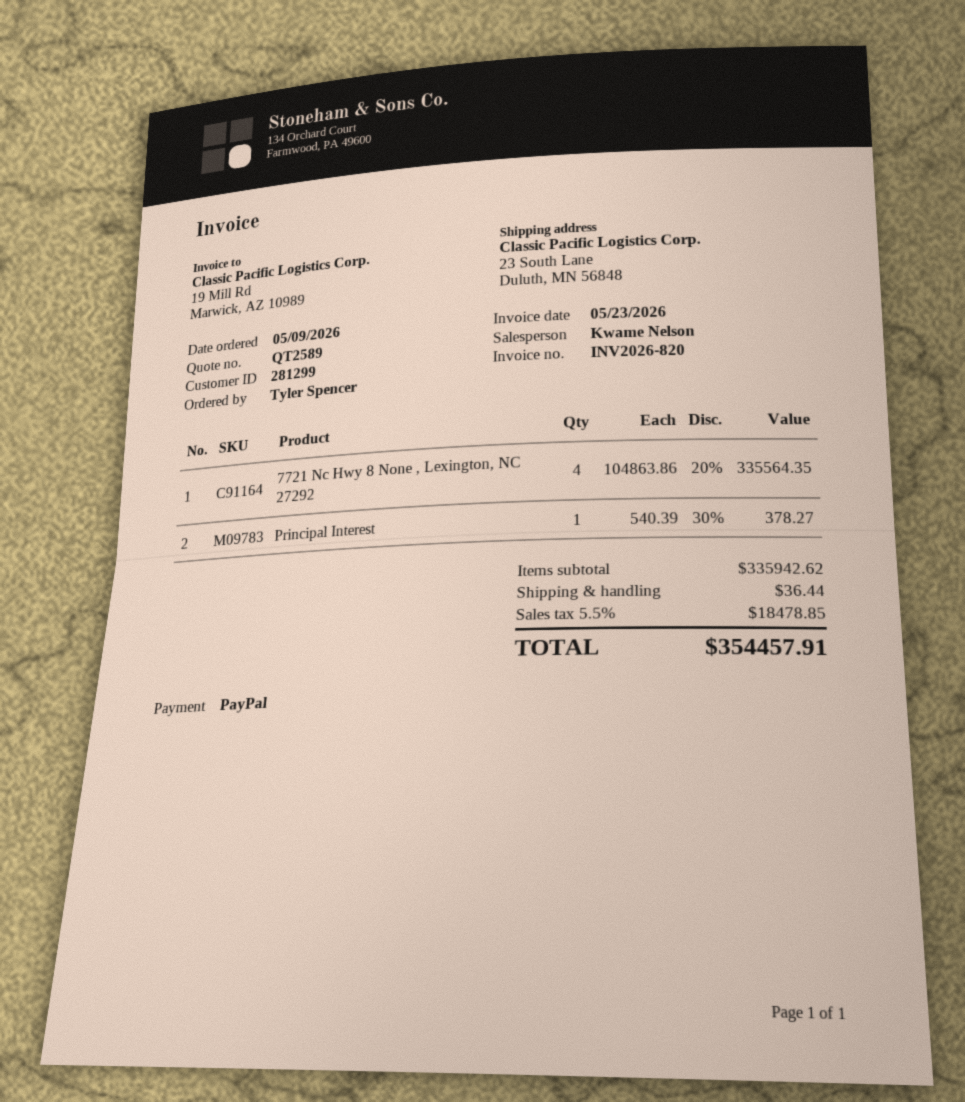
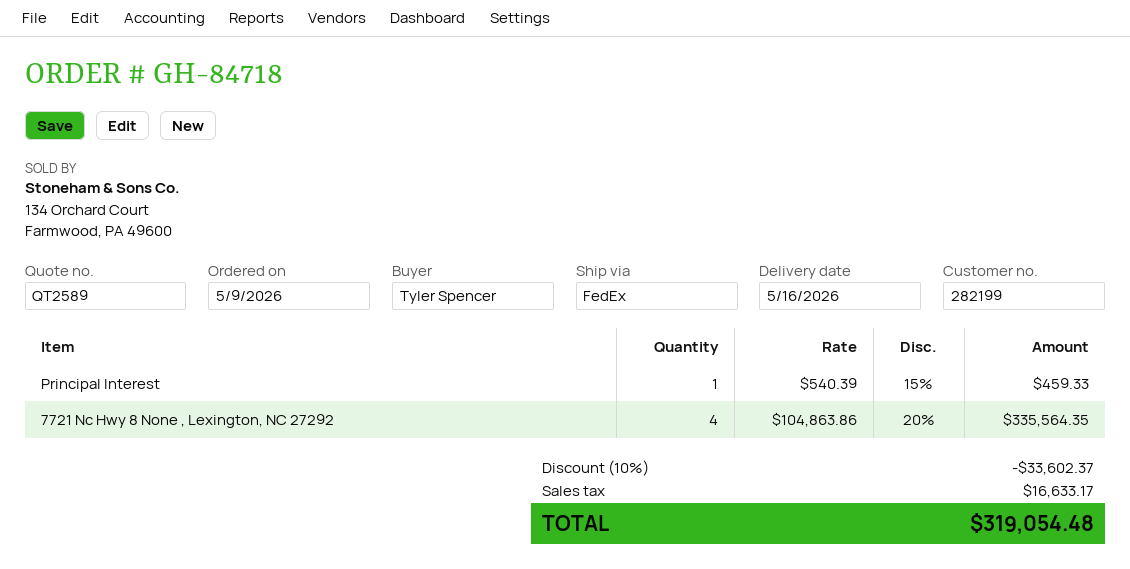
customer number: 281299 -> 282199
Principal Interest: 1 x 540.39 - 30% = 378.27 -> 1 x 540.39 - 15% = 459.33
discount: none -> 10% = 33602.37
shipping: 36.44 -> none
tax: 18478.85 -> 16633.17
total: 354457.91 -> 319054.48

